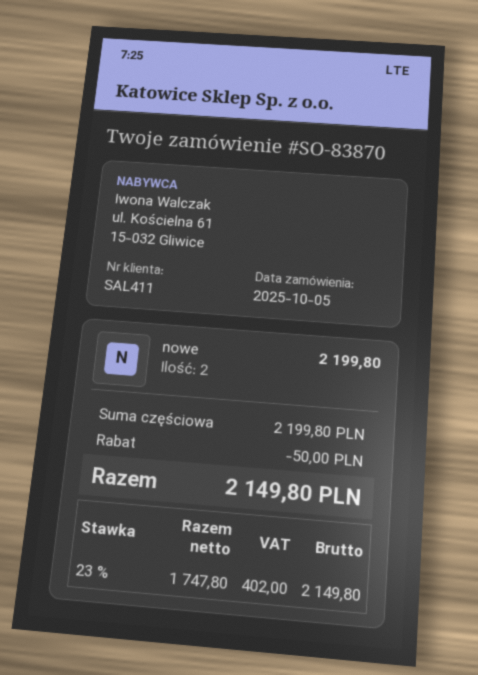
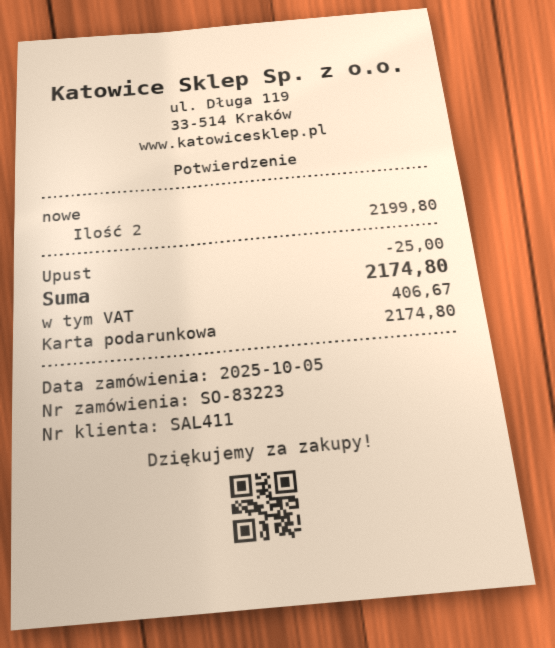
order number: SO-83870 -> SO-83223
discount: 50.00 -> 25.00
tax: 402.00 -> 406.67
total: 2149.80 -> 2174.80

